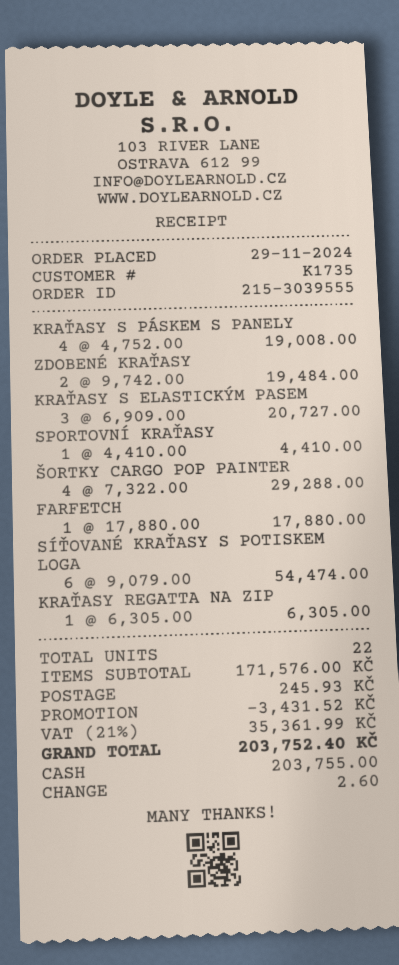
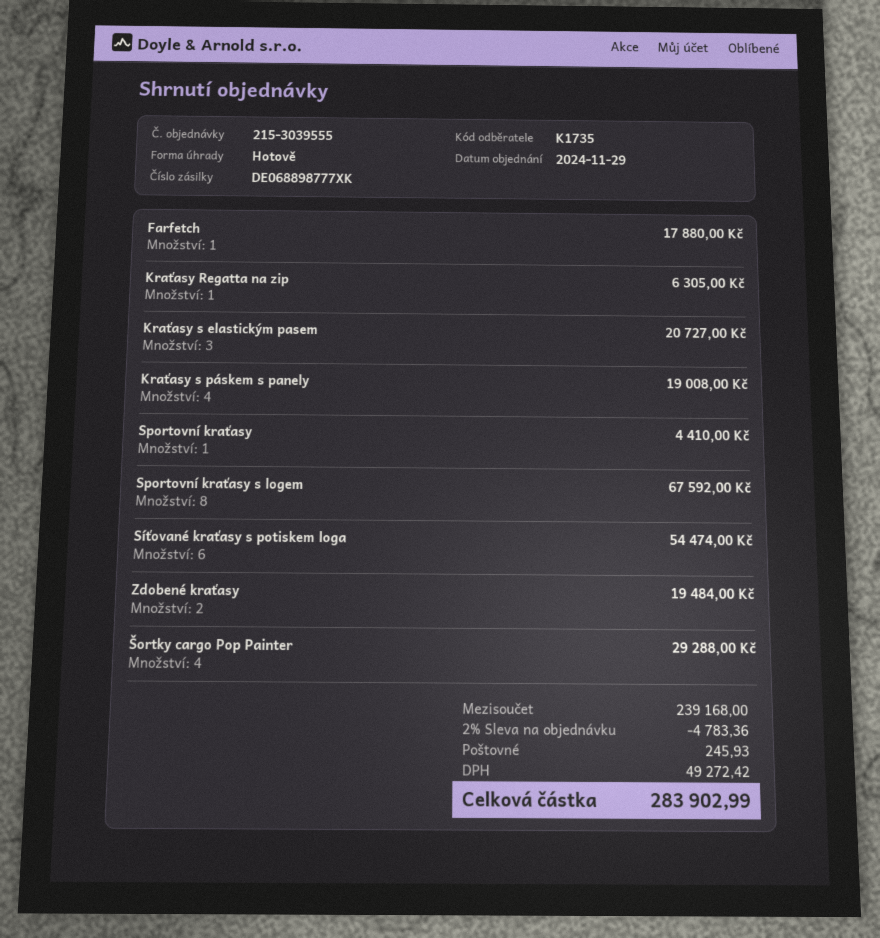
Sportovní kraťasy s logem: none -> 8 for 67592.00
subtotal: 171576.00 -> 239168.00
discount: 3431.52 -> 4783.36
tax: 35361.99 -> 49272.42
total: 203752.40 -> 283902.99

